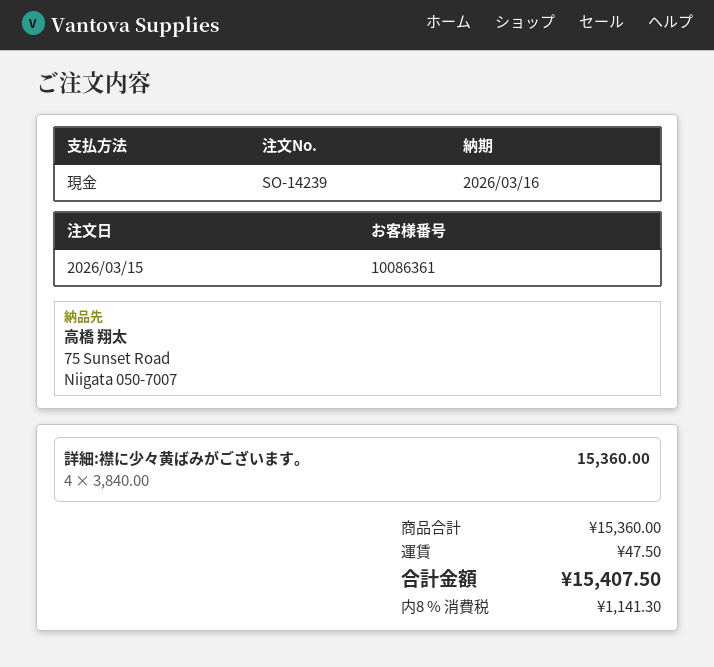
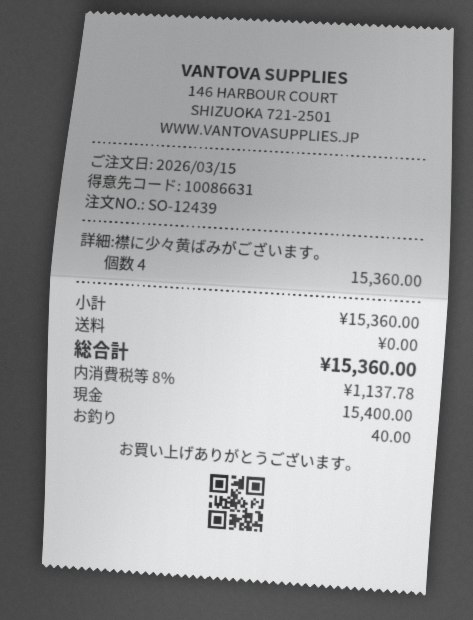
order number: SO-14239 -> SO-12439
customer number: 10086361 -> 10086631
shipping: 47.50 -> 0.00
tax: 8% = 1141.30 -> 8% = 1137.78
total: 15407.50 -> 15360.00

